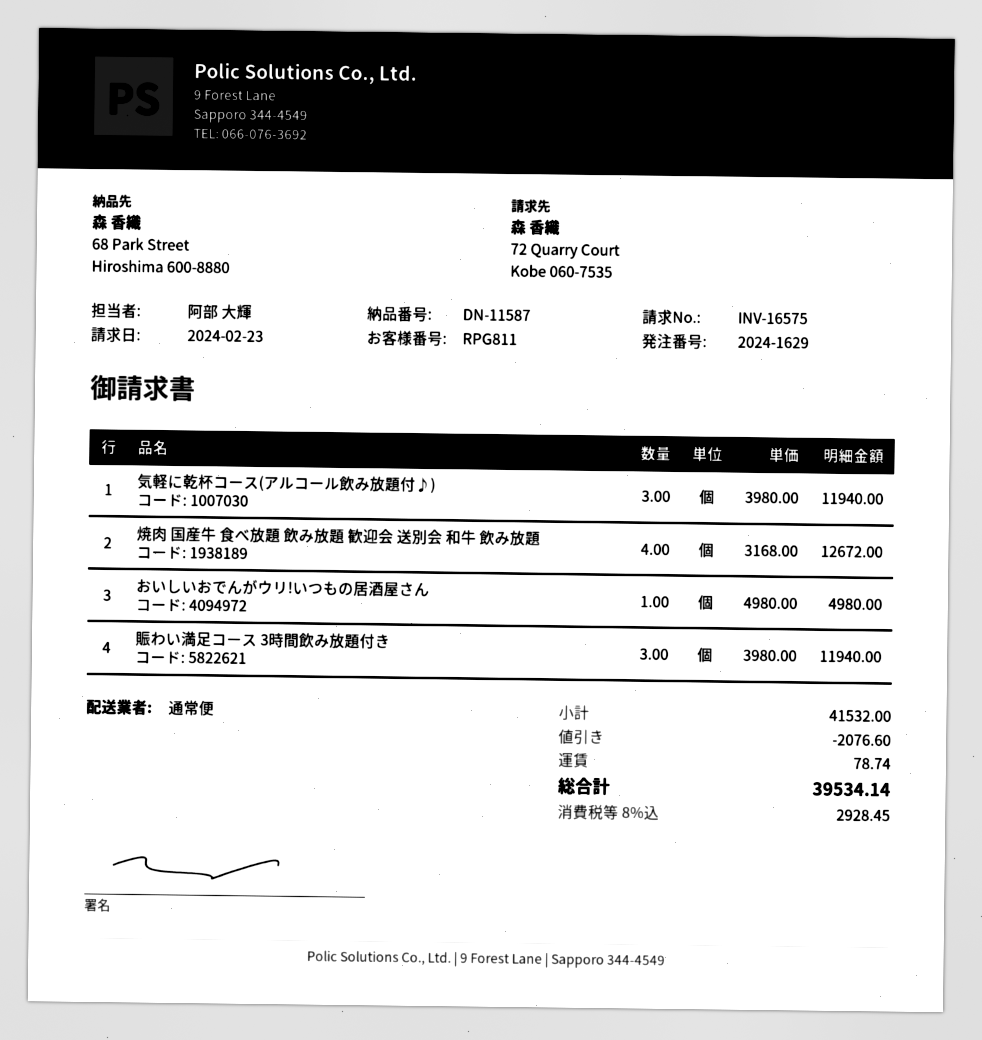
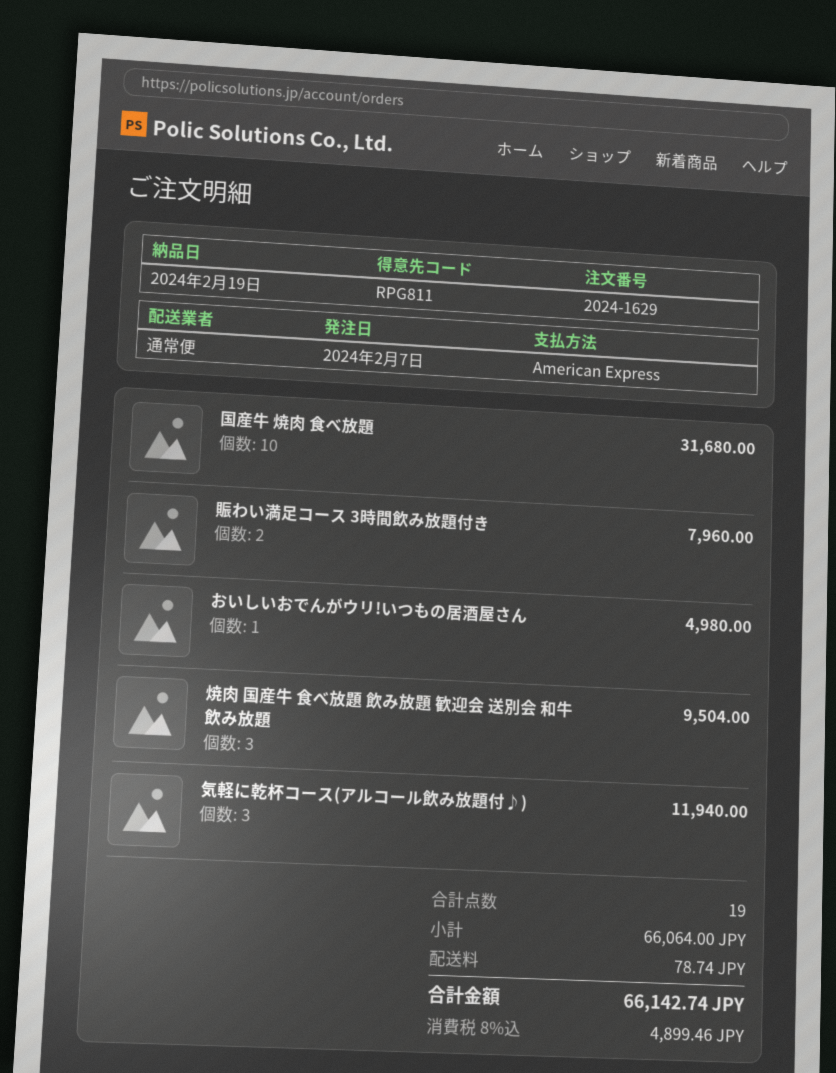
焼肉 国産牛 食べ放題 飲み放題 歓迎会 送別会 和牛 飲み放題: 4 for 12672.00 -> 3 for 9504.00
賑わい満足コース 3時間飲み放題付き: 3 for 11940.00 -> 2 for 7960.00
国産牛 焼肉 食べ放題: none -> 10 for 31680.00
subtotal: 41532.00 -> 66064.00
discount: 2076.60 -> none
tax: 8% = 2928.45 -> 8% = 4899.46
total: 39534.14 -> 66142.74

